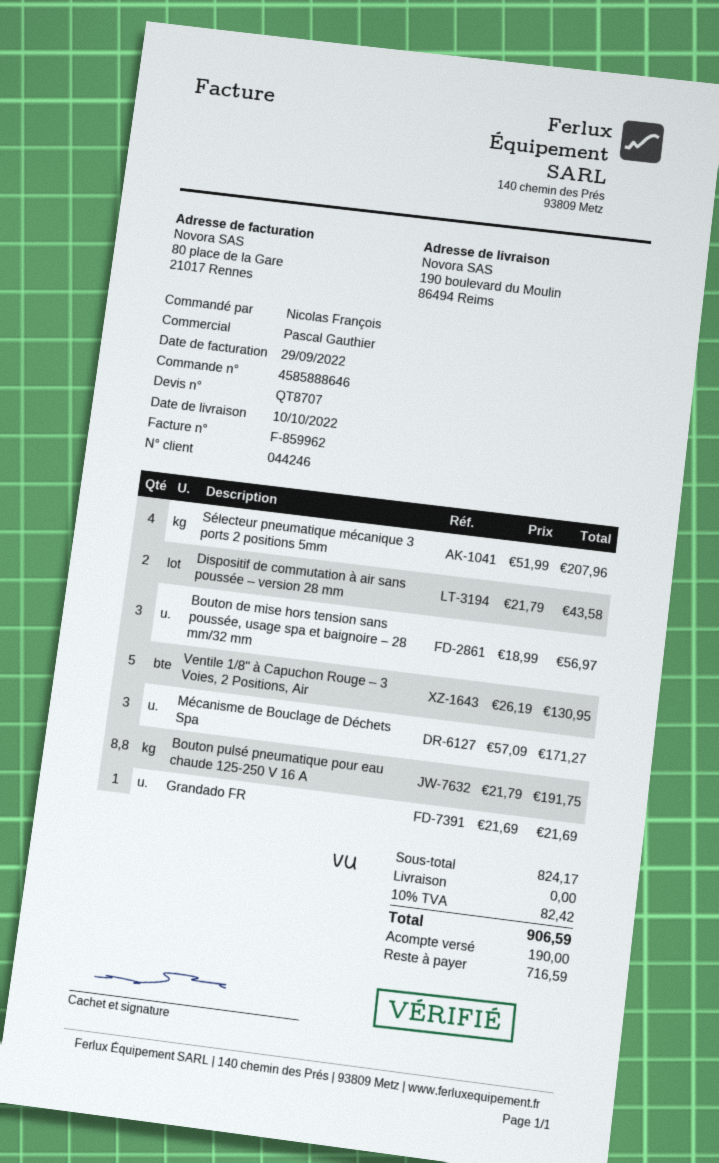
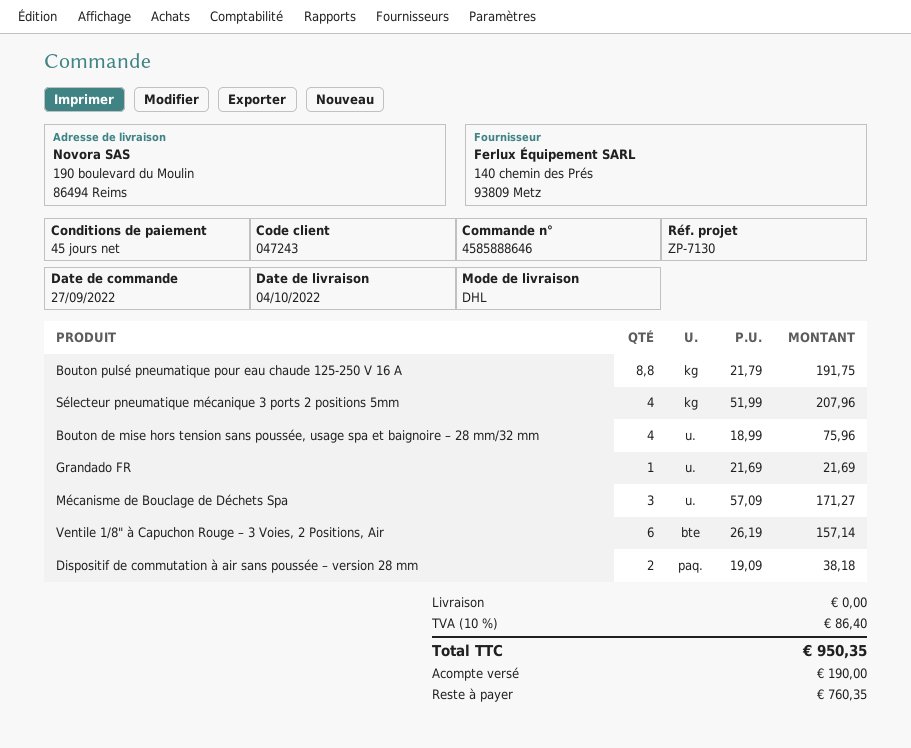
delivery date: 2022-10-10 -> 2022-10-04
customer number: 044246 -> 047243
Dispositif de commutation à air sans poussée – version 28 mm: 2 x 21.79 = 43.58 -> 2 x 19.09 = 38.18
Bouton de mise hors tension sans poussée, usage spa et baignoire – 28 mm/32 mm: 3 x 18.99 = 56.97 -> 4 x 18.99 = 75.96
Ventile 1/8" à Capuchon Rouge – 3 Voies, 2 Positions, Air: 5 x 26.19 = 130.95 -> 6 x 26.19 = 157.14
tax: 10% = 82.42 -> 10% = 86.40
total: 906.59 -> 950.35
balance: 716.59 -> 760.35

